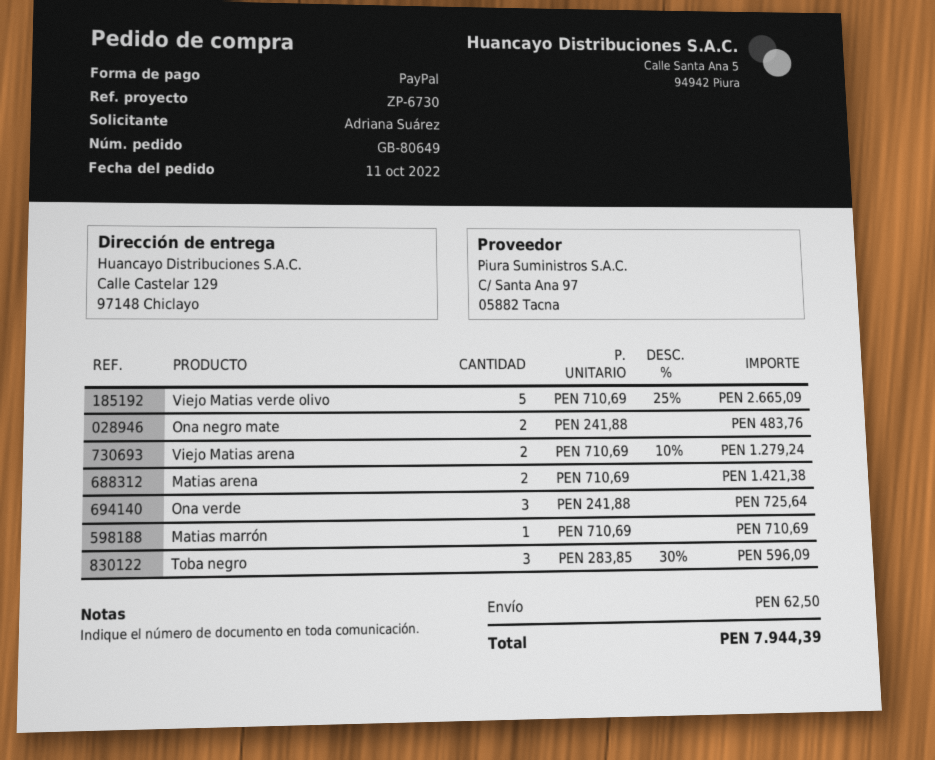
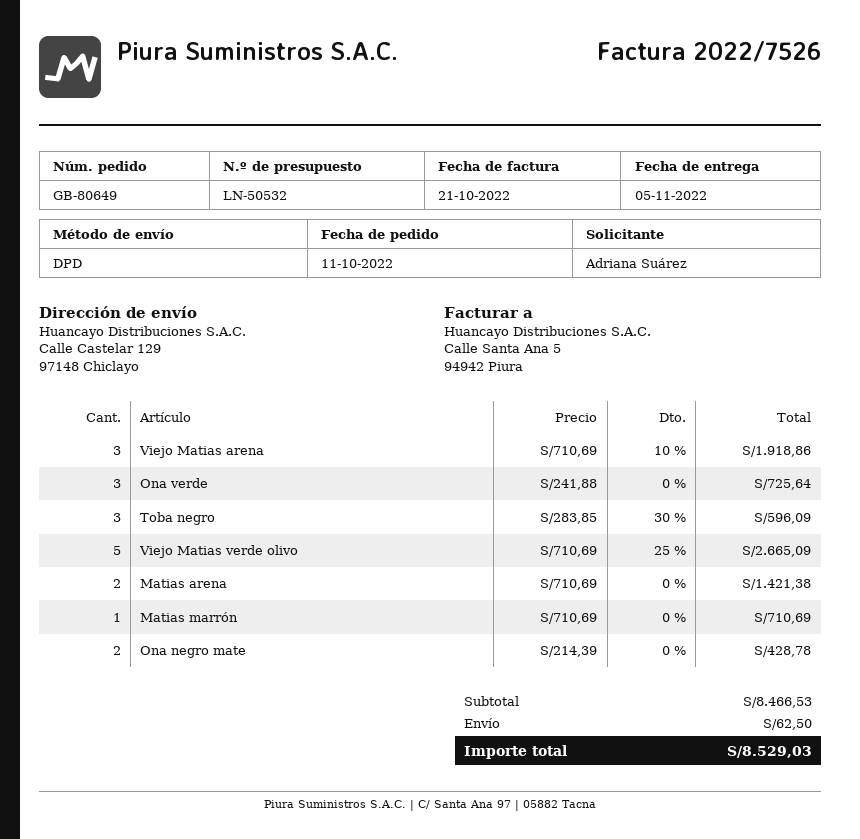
Ona negro mate: 2 x 241.88 = 483.76 -> 2 x 214.39 = 428.78
Viejo Matias arena: 2 x 710.69 - 10% = 1279.24 -> 3 x 710.69 - 10% = 1918.86
total: 7944.39 -> 8529.03

